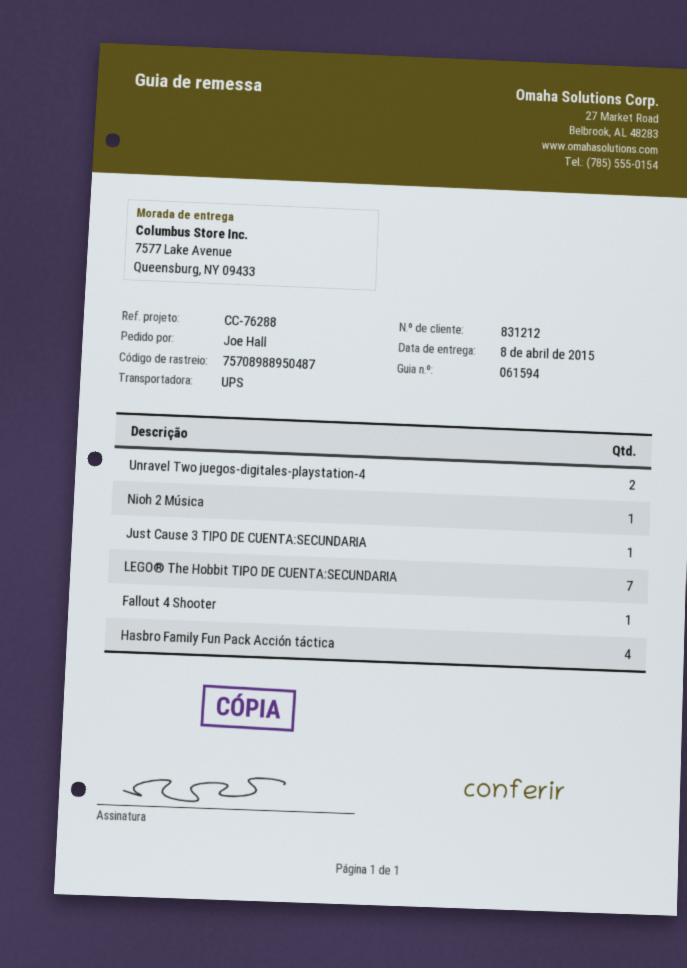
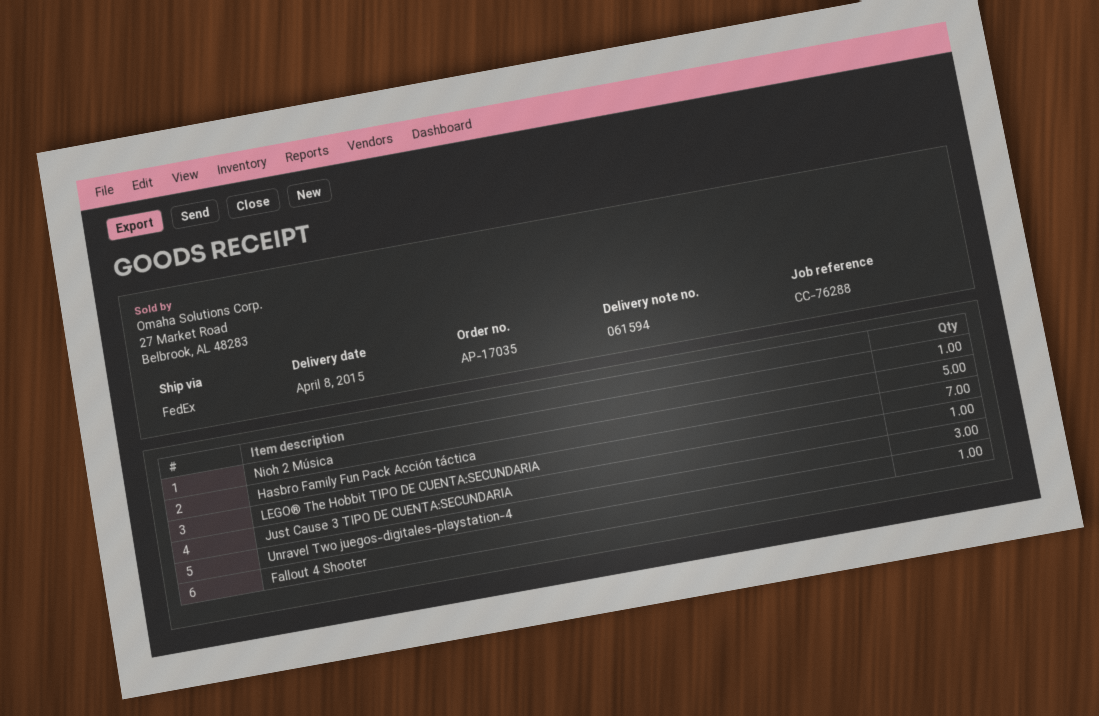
shipping method: UPS -> FedEx
Unravel Two juegos-digitales-playstation-4: 2 -> 3
Hasbro Family Fun Pack Acción táctica: 4 -> 5

